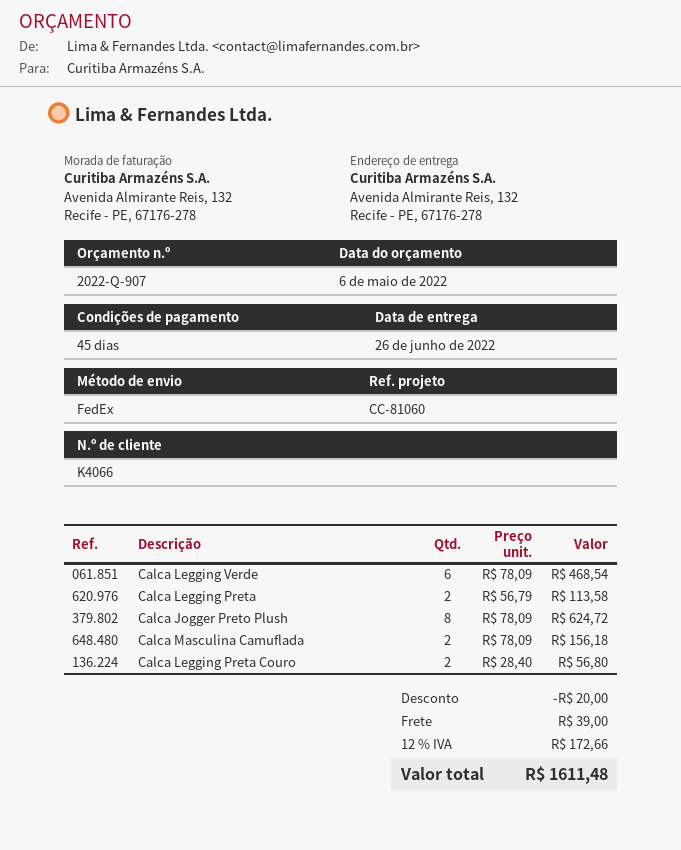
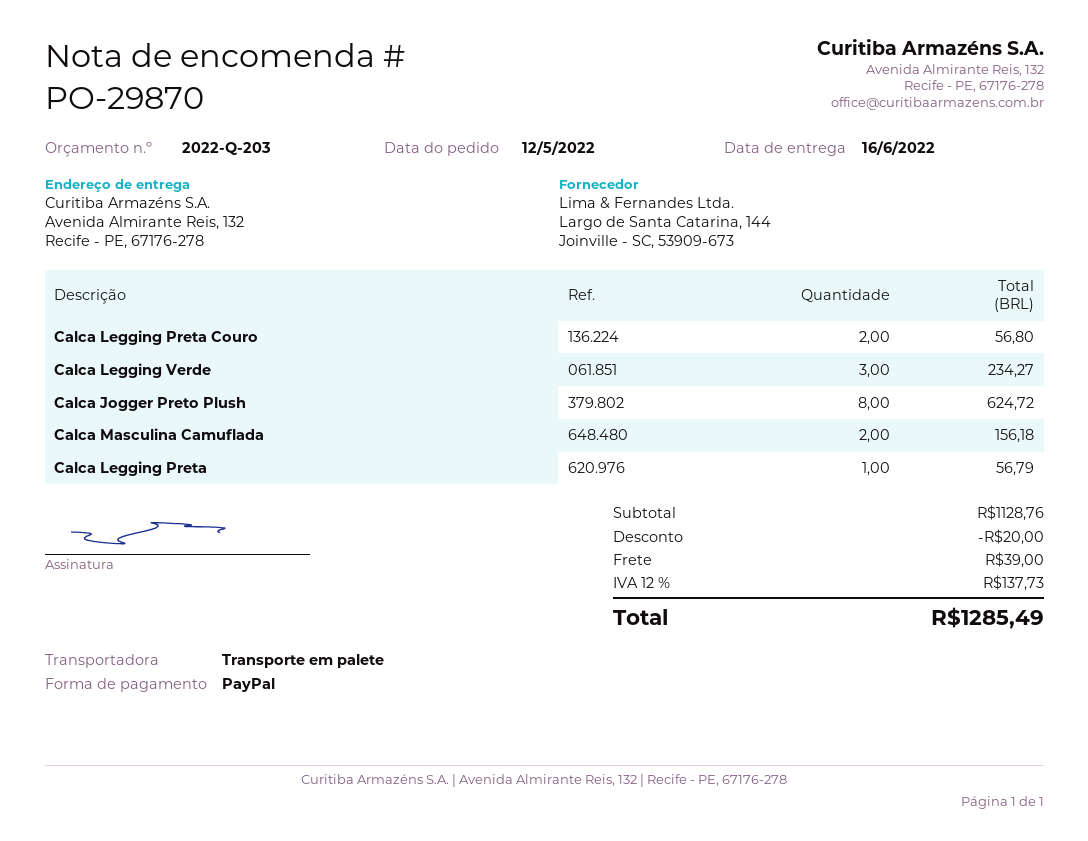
quote number: 2022-Q-907 -> 2022-Q-203
delivery date: 2022-06-26 -> 2022-06-16
shipping method: FedEx -> pallet freight
Calca Legging Verde: 6 for 468.54 -> 3 for 234.27
Calca Legging Preta: 2 for 113.58 -> 1 for 56.79
tax: 12% = 172.66 -> 12% = 137.73
total: 1611.48 -> 1285.49

